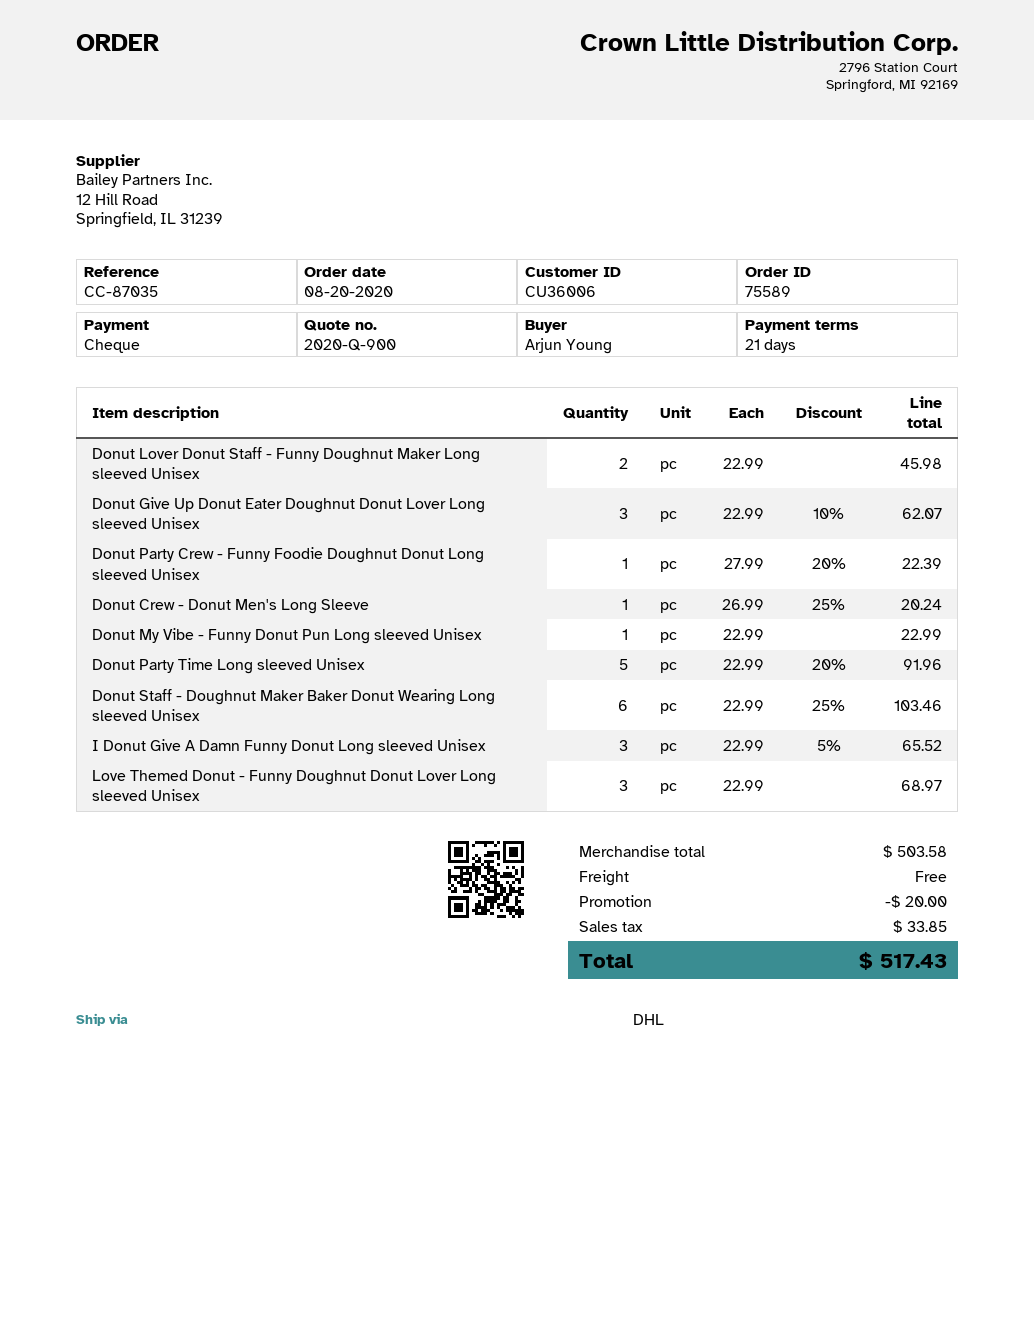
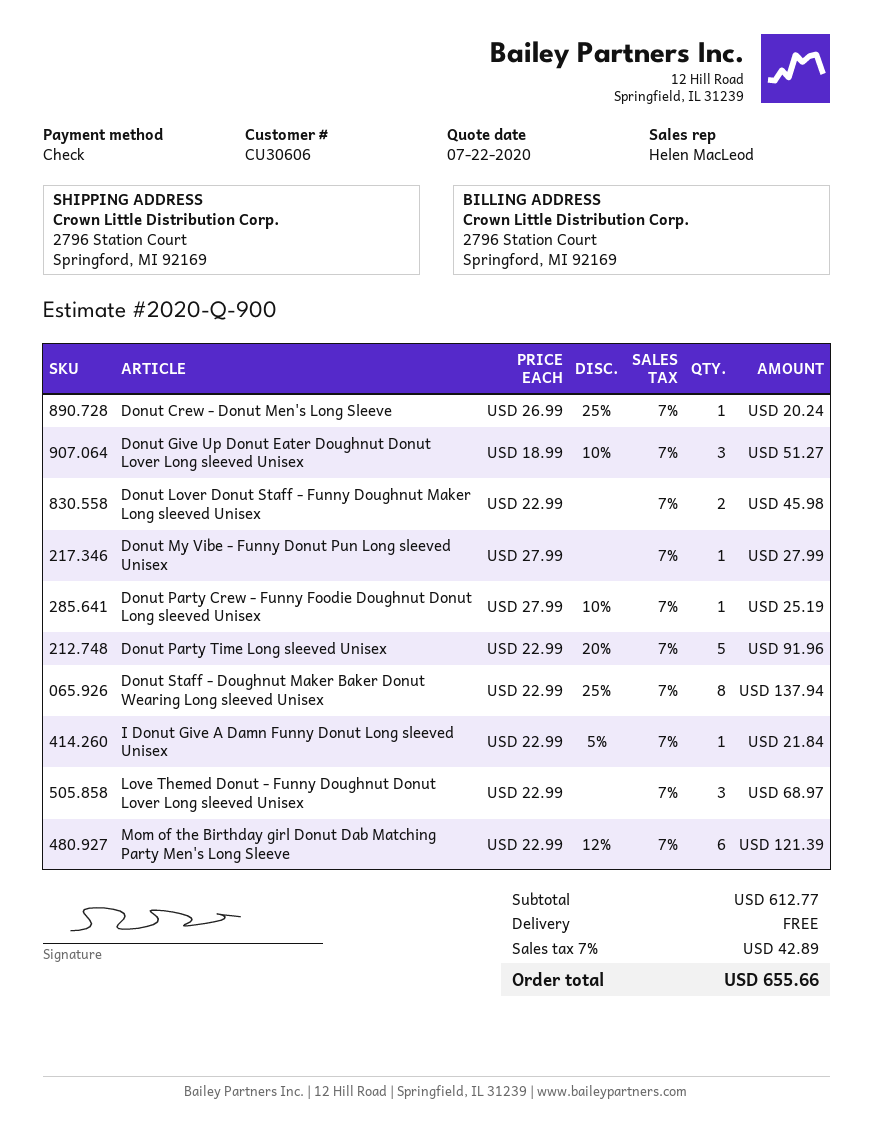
customer number: CU36006 -> CU30606
Donut Give Up Donut Eater Doughnut Donut Lover Long sleeved Unisex: 3 x 22.99 - 10% = 62.07 -> 3 x 18.99 - 10% = 51.27
Donut Party Crew - Funny Foodie Doughnut Donut Long sleeved Unisex: 1 x 27.99 - 20% = 22.39 -> 1 x 27.99 - 10% = 25.19
Donut My Vibe - Funny Donut Pun Long sleeved Unisex: 1 x 22.99 = 22.99 -> 1 x 27.99 = 27.99
Donut Staff - Doughnut Maker Baker Donut Wearing Long sleeved Unisex: 6 x 22.99 - 25% = 103.46 -> 8 x 22.99 - 25% = 137.94
I Donut Give A Damn Funny Donut Long sleeved Unisex: 3 x 22.99 - 5% = 65.52 -> 1 x 22.99 - 5% = 21.84
Mom of the Birthday girl Donut Dab Matching Party Men's Long Sleeve: none -> 6 x 22.99 - 12% = 121.39
subtotal: 503.58 -> 612.77
discount: 20.00 -> none
tax: 33.85 -> 42.89
total: 517.43 -> 655.66

